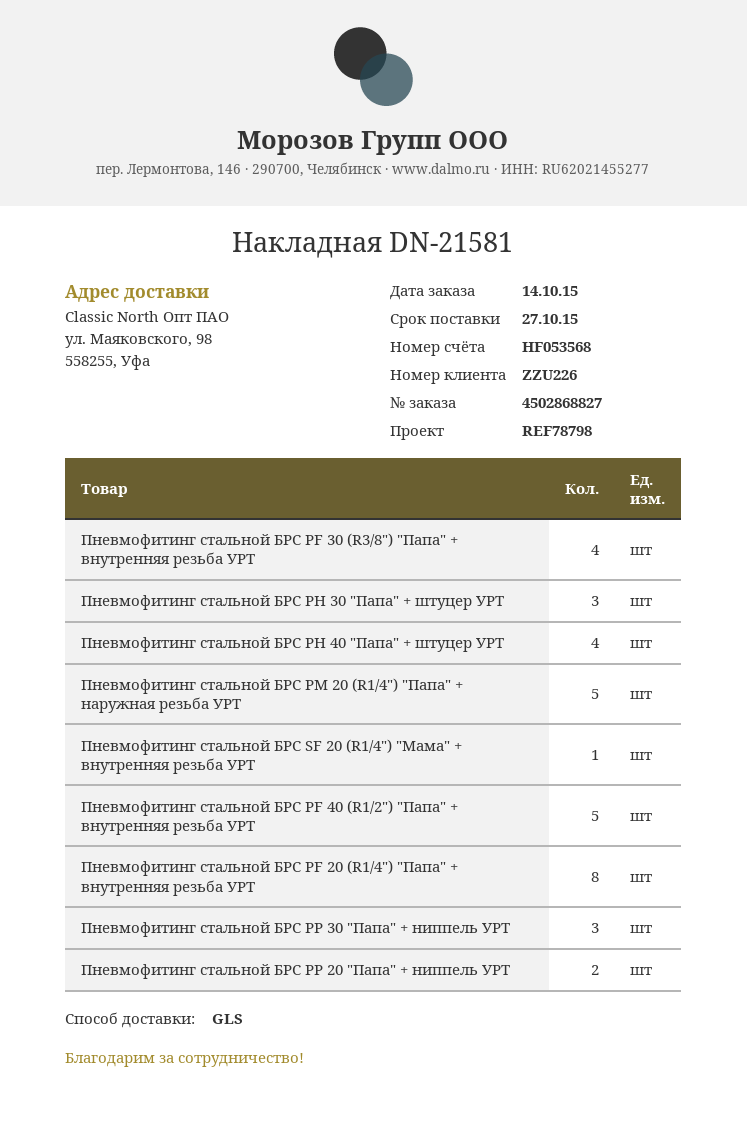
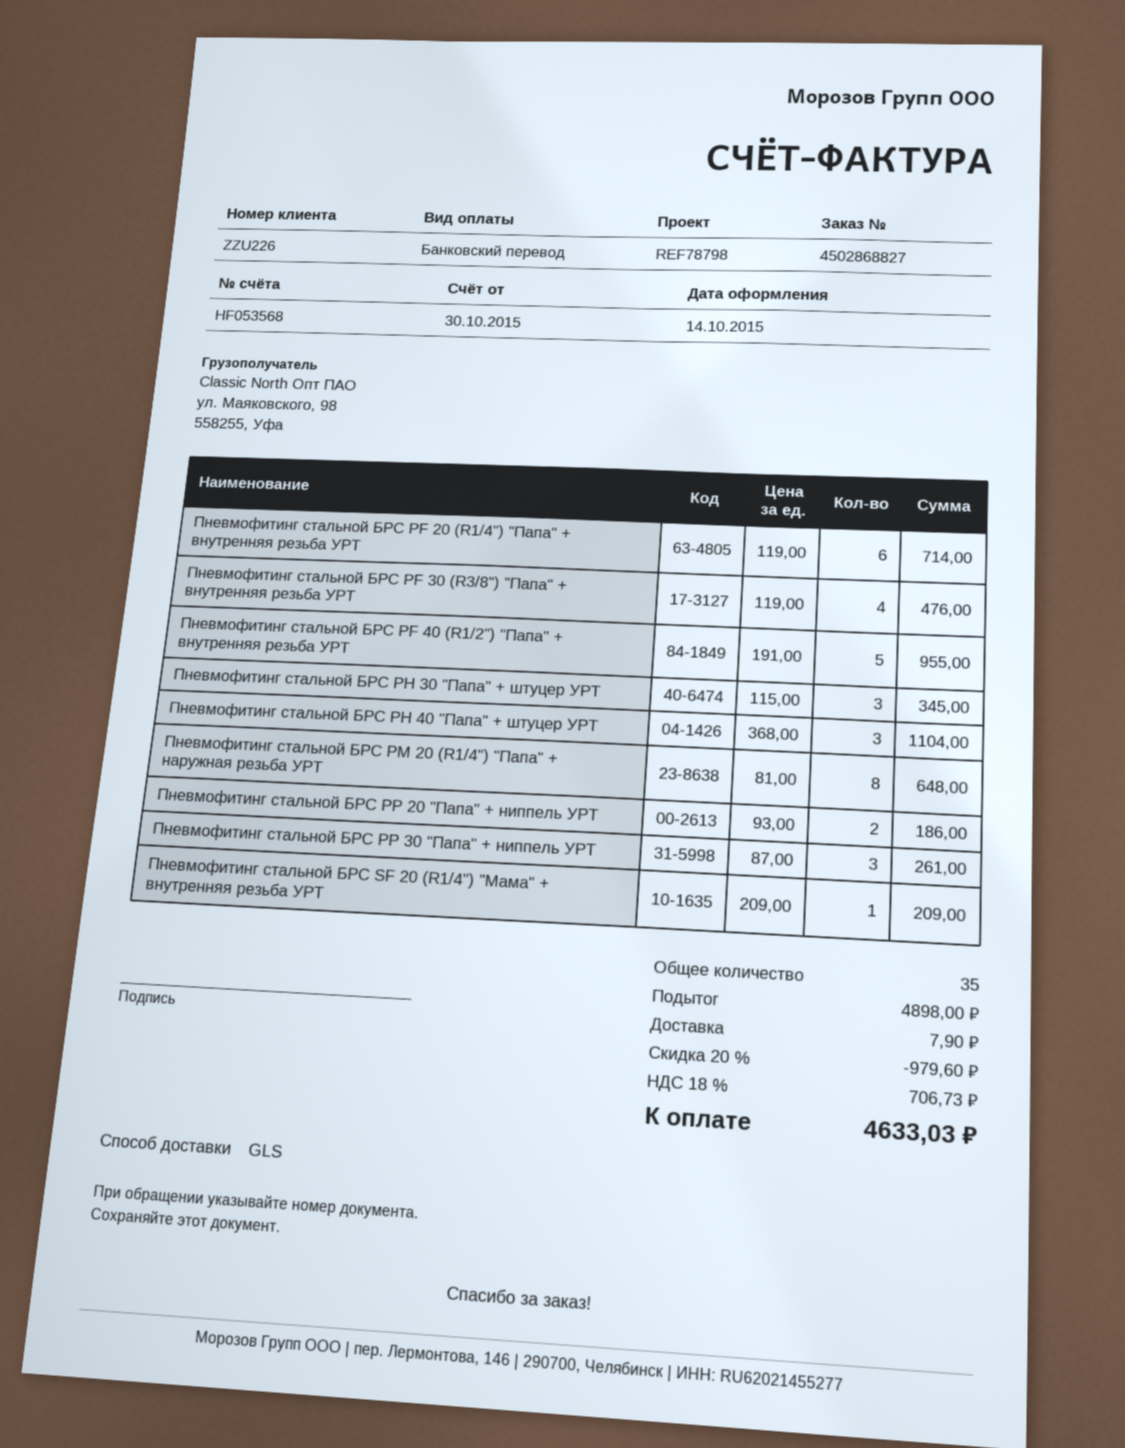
Пневмофитинг стальной БРС PH 40 "Папа" + штуцер УРТ: 4 -> 3
Пневмофитинг стальной БРС PM 20 (R1/4") "Папа" + наружная резьба УРТ: 5 -> 8
Пневмофитинг стальной БРС PF 20 (R1/4") "Папа" + внутренняя резьба УРТ: 8 -> 6

